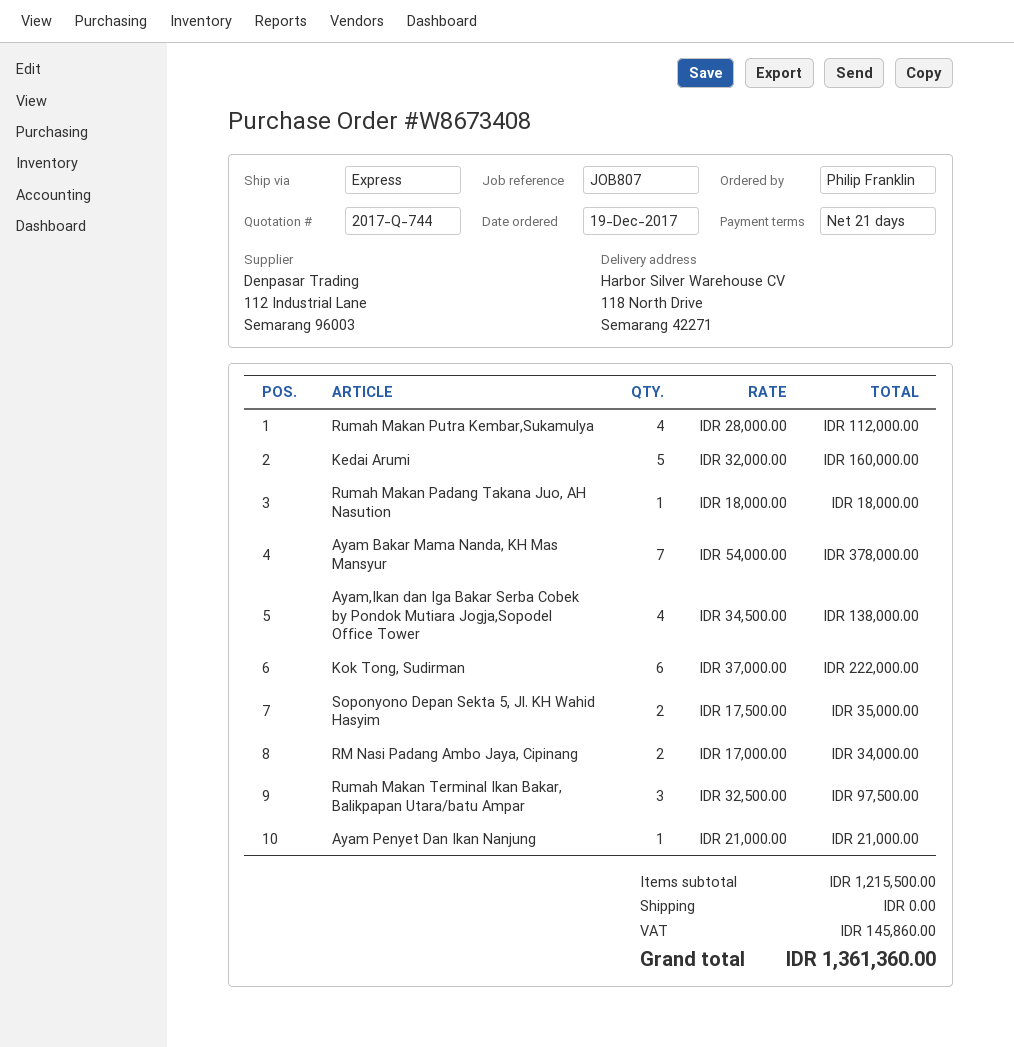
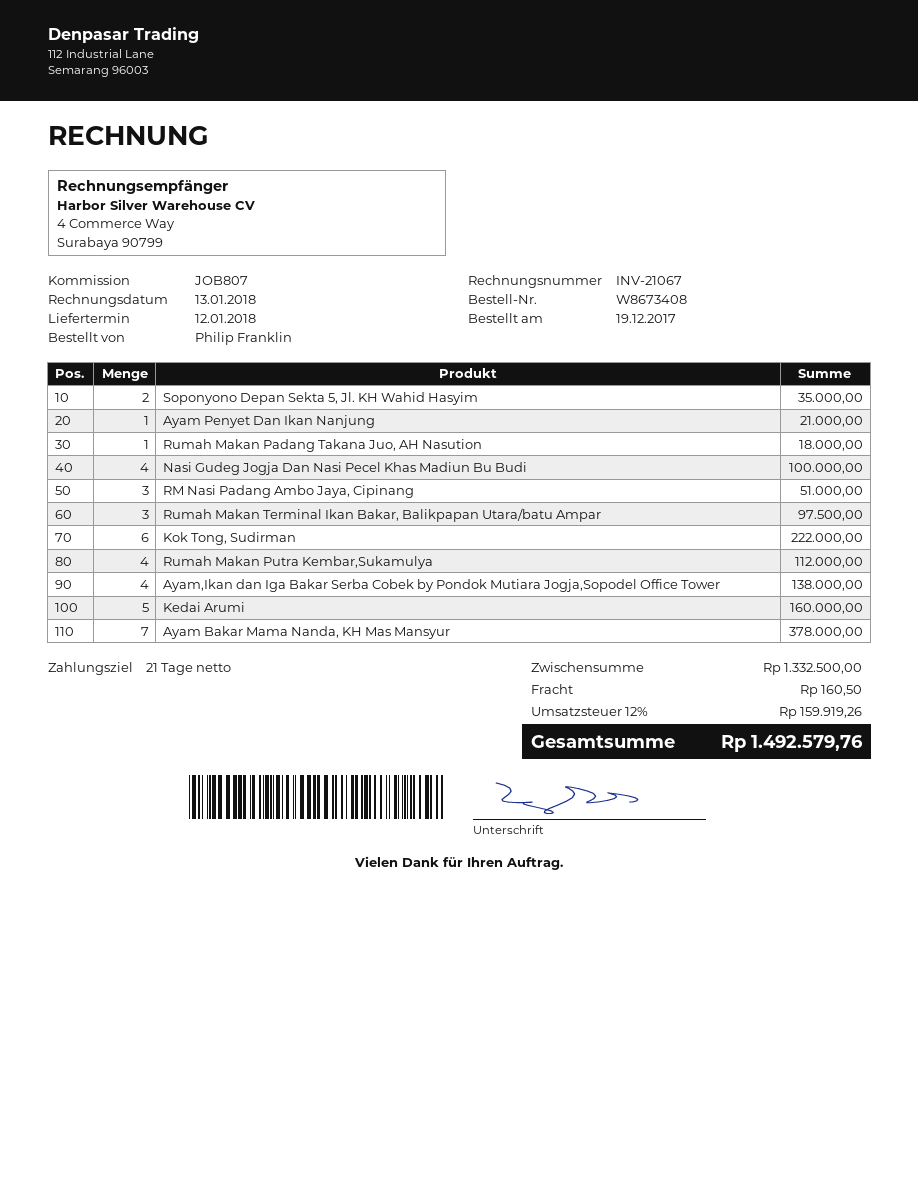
RM Nasi Padang Ambo Jaya, Cipinang: 2 for 34000.00 -> 3 for 51000.00
Nasi Gudeg Jogja Dan Nasi Pecel Khas Madiun Bu Budi: none -> 4 for 100000.00
subtotal: 1215500.00 -> 1332500.00
shipping: 0.00 -> 160.50
tax: 145860.00 -> 159919.26
total: 1361360.00 -> 1492579.76

